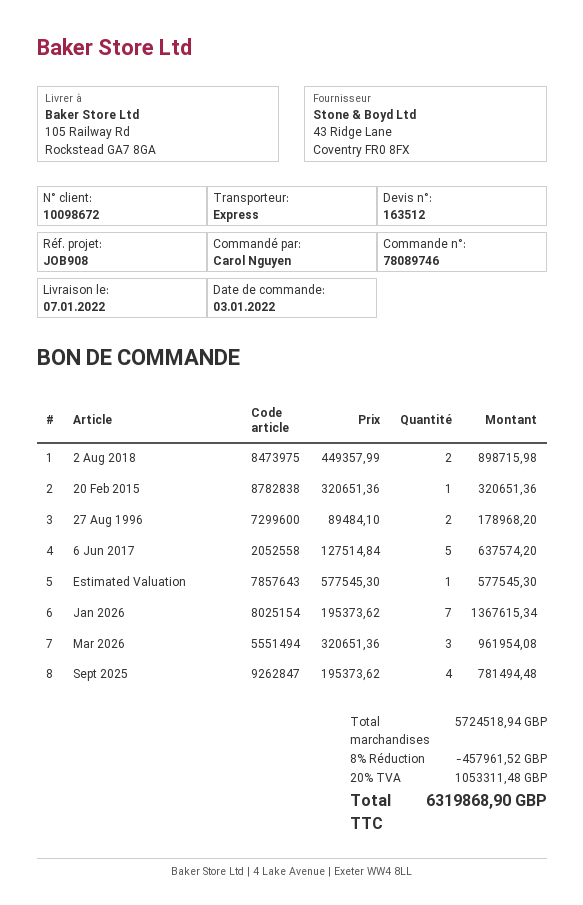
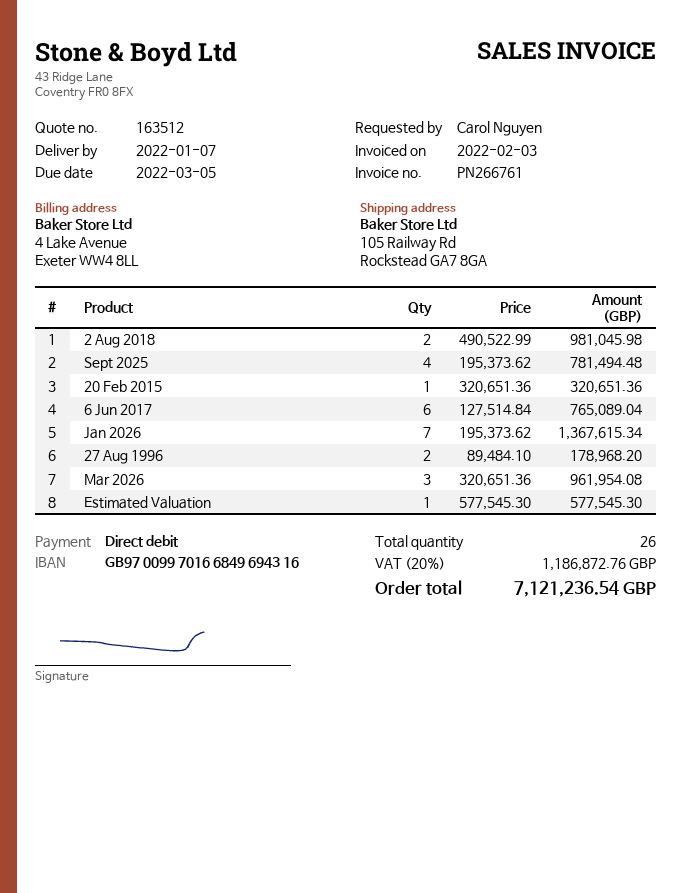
2 Aug 2018: 2 x 449357.99 = 898715.98 -> 2 x 490522.99 = 981045.98
6 Jun 2017: 5 x 127514.84 = 637574.20 -> 6 x 127514.84 = 765089.04
discount: 8% = 457961.52 -> none
tax: 20% = 1053311.48 -> 20% = 1186872.76
total: 6319868.90 -> 7121236.54

